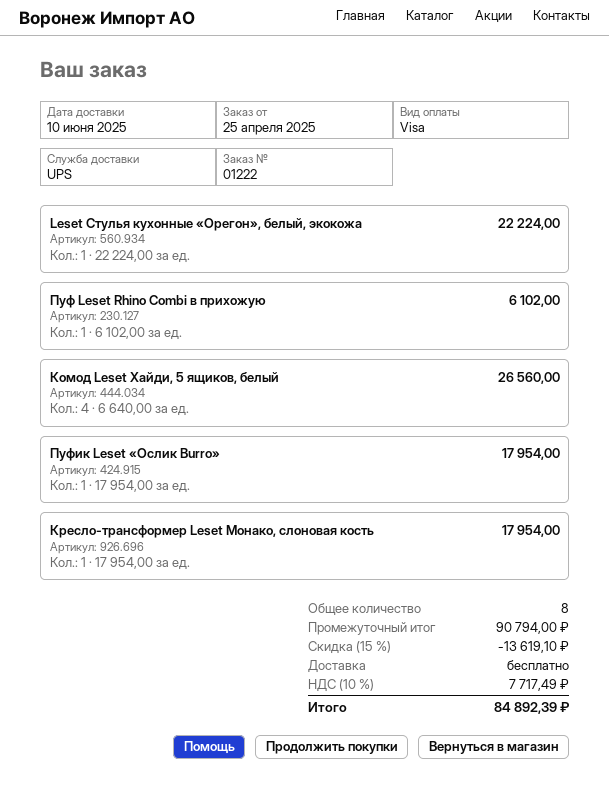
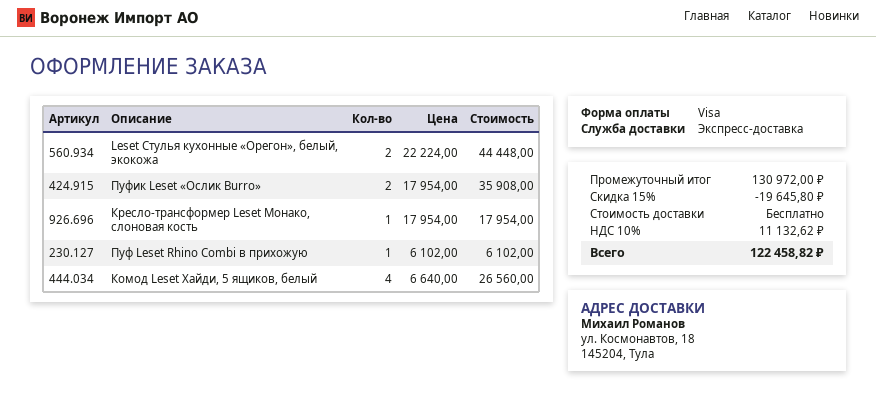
shipping method: UPS -> express
Leset Стулья кухонные «Орегон», белый, экокожа: 1 x 22224.00 = 22224.00 -> 2 x 22224.00 = 44448.00
Пуфик Leset «Ослик Burro»: 1 x 17954.00 = 17954.00 -> 2 x 17954.00 = 35908.00
subtotal: 90794.00 -> 130972.00
discount: 15% = 13619.10 -> 15% = 19645.80
tax: 10% = 7717.49 -> 10% = 11132.62
total: 84892.39 -> 122458.82

